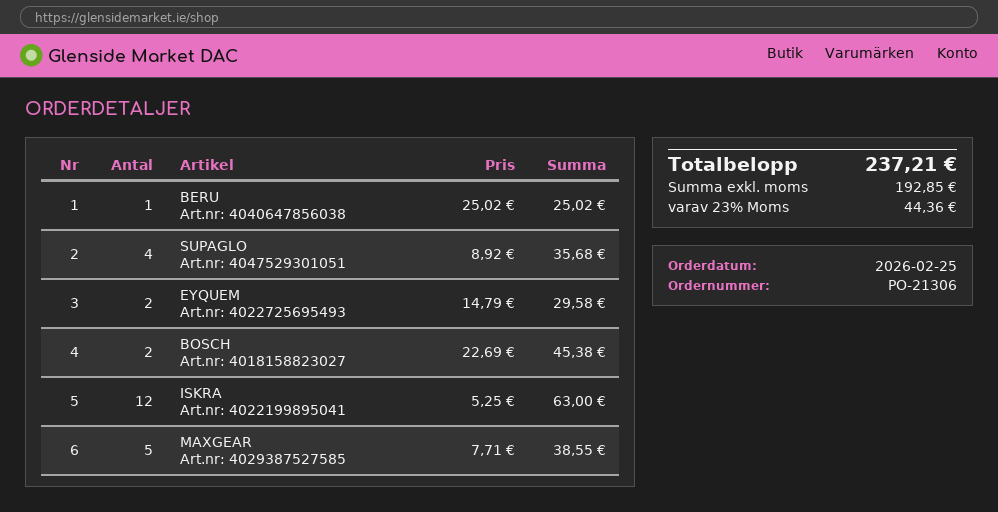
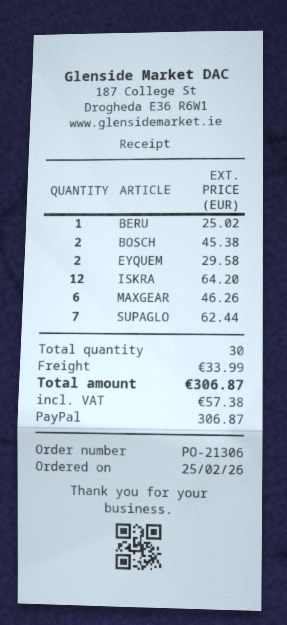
SUPAGLO: 4 for 35.68 -> 7 for 62.44
ISKRA: 12 for 63.00 -> 12 for 64.20
MAXGEAR: 5 for 38.55 -> 6 for 46.26
shipping: none -> 33.99
tax: 44.36 -> 57.38
total: 237.21 -> 306.87

